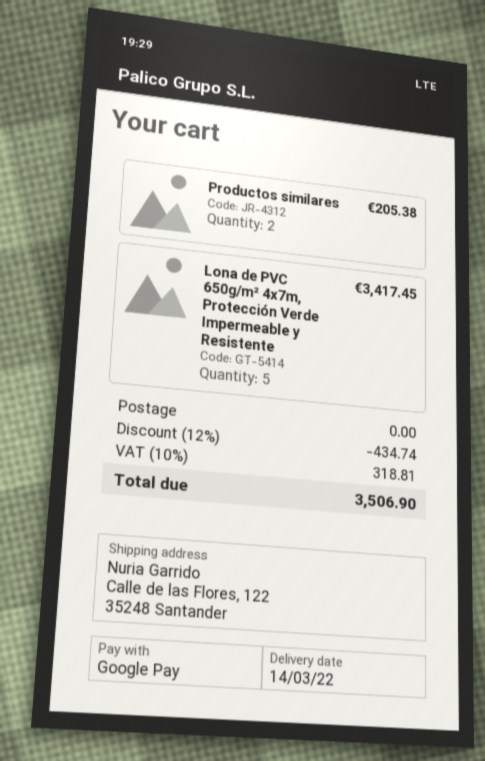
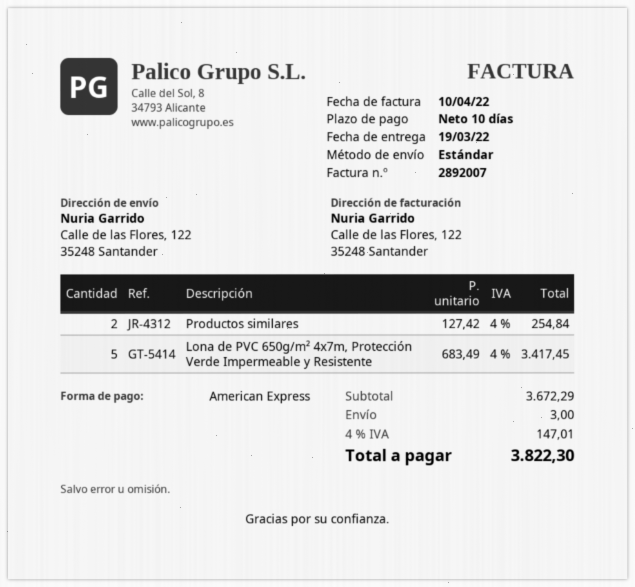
delivery date: 2022-03-14 -> 2022-03-19
payment method: Google Pay -> American Express
Productos similares: 2 for 205.38 -> 2 for 254.84
discount: 12% = 434.74 -> none
shipping: 0.00 -> 3.00
tax: 10% = 318.81 -> 4% = 147.01
total: 3506.90 -> 3822.30

